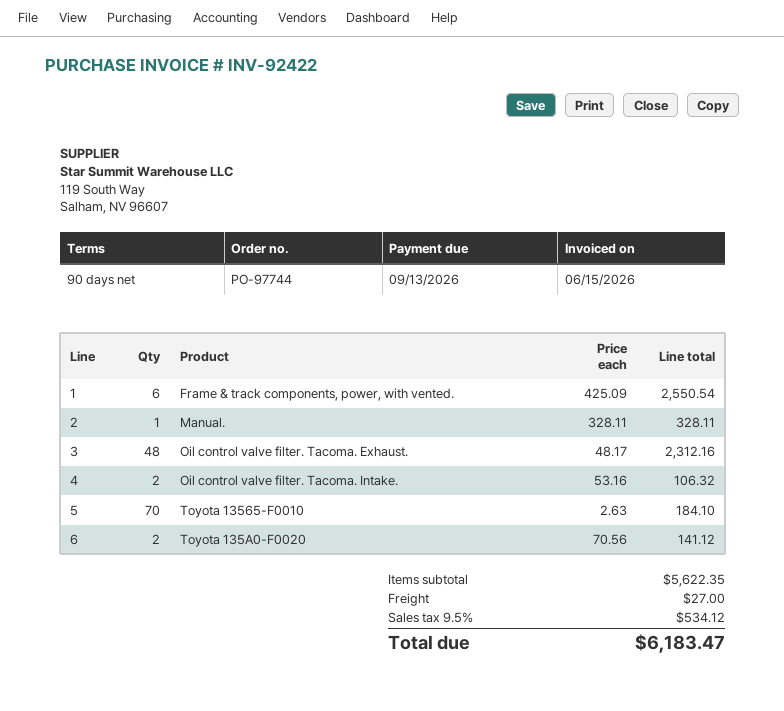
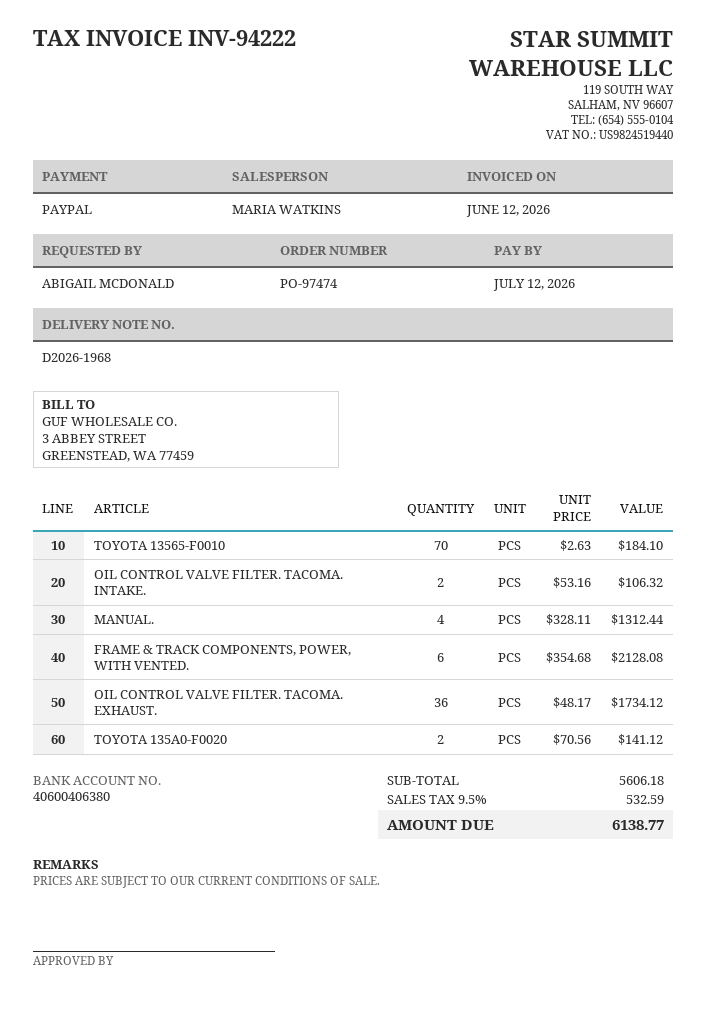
order number: PO-97744 -> PO-97474
invoice number: INV-92422 -> INV-94222
invoice date: 2026-06-15 -> 2026-06-12
due date: 2026-09-13 -> 2026-07-12
Frame & track components, power, with vented.: 6 x 425.09 = 2550.54 -> 6 x 354.68 = 2128.08
Manual.: 1 x 328.11 = 328.11 -> 4 x 328.11 = 1312.44
Oil control valve filter. Tacoma. Exhaust.: 48 x 48.17 = 2312.16 -> 36 x 48.17 = 1734.12
subtotal: 5622.35 -> 5606.18
shipping: 27.00 -> none
tax: 9.5% = 534.12 -> 9.5% = 532.59
total: 6183.47 -> 6138.77

